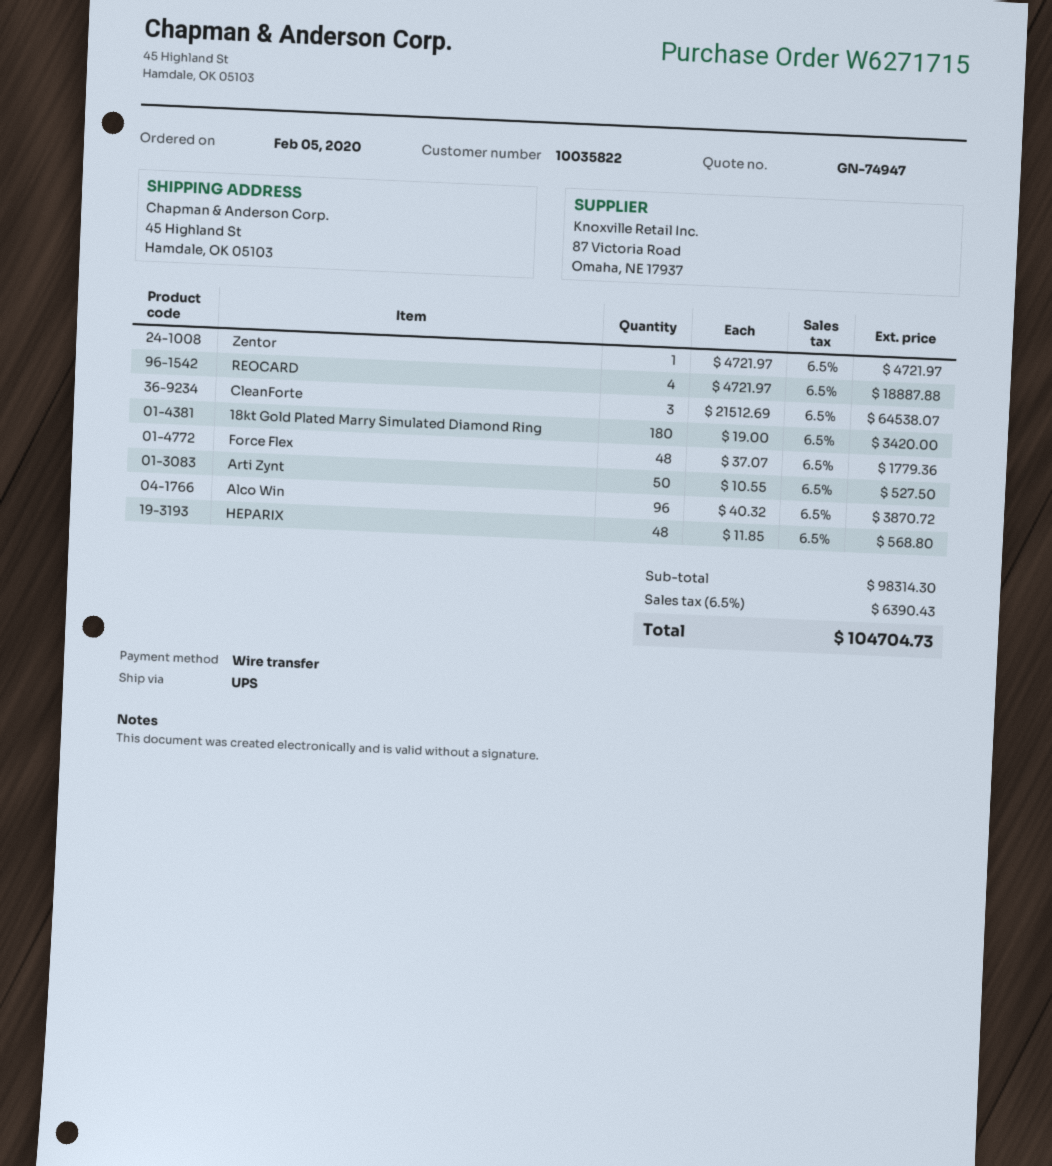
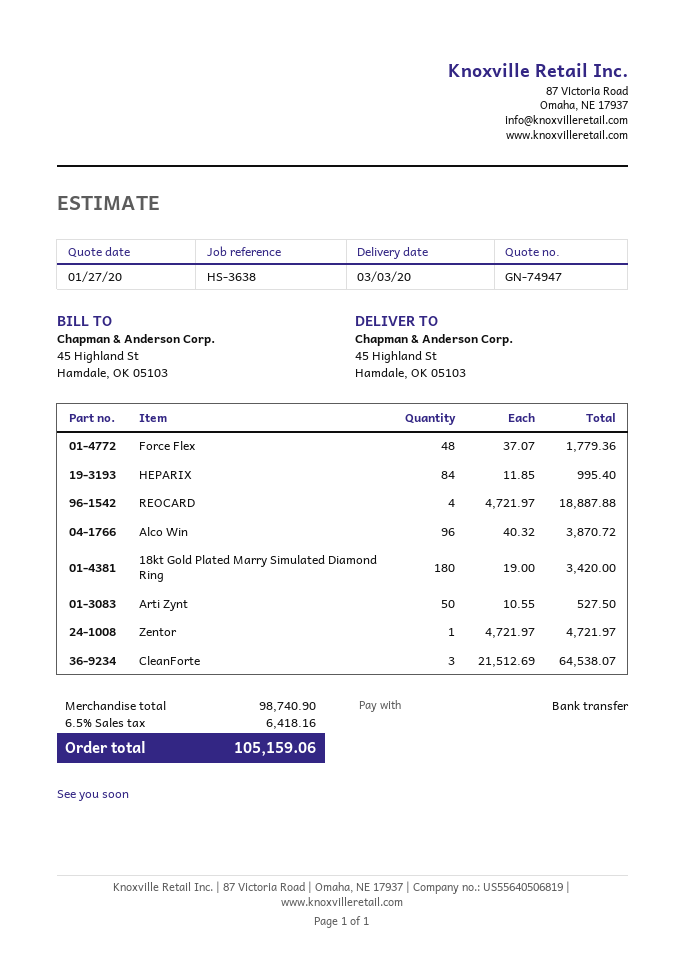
HEPARIX: 48 x 11.85 = 568.80 -> 84 x 11.85 = 995.40
subtotal: 98314.30 -> 98740.90
tax: 6.5% = 6390.43 -> 6.5% = 6418.16
total: 104704.73 -> 105159.06

